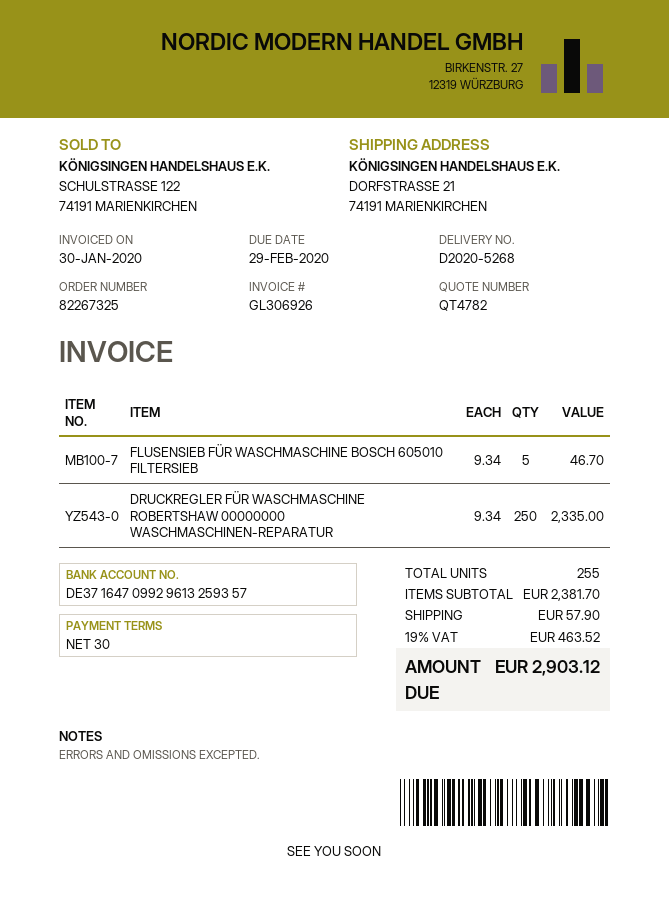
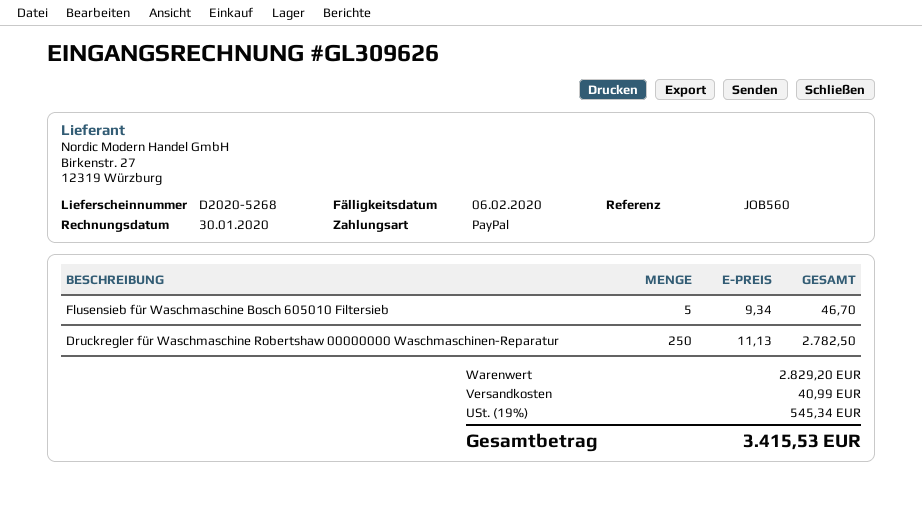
invoice number: GL306926 -> GL309626
due date: 2020-02-29 -> 2020-02-06
DRUCKREGLER FÜR WASCHMASCHINE ROBERTSHAW 00000000 WASCHMASCHINEN-REPARATUR: 250 x 9.34 = 2335.00 -> 250 x 11.13 = 2782.50
subtotal: 2381.70 -> 2829.20
shipping: 57.90 -> 40.99
tax: 19% = 463.52 -> 19% = 545.34
total: 2903.12 -> 3415.53

